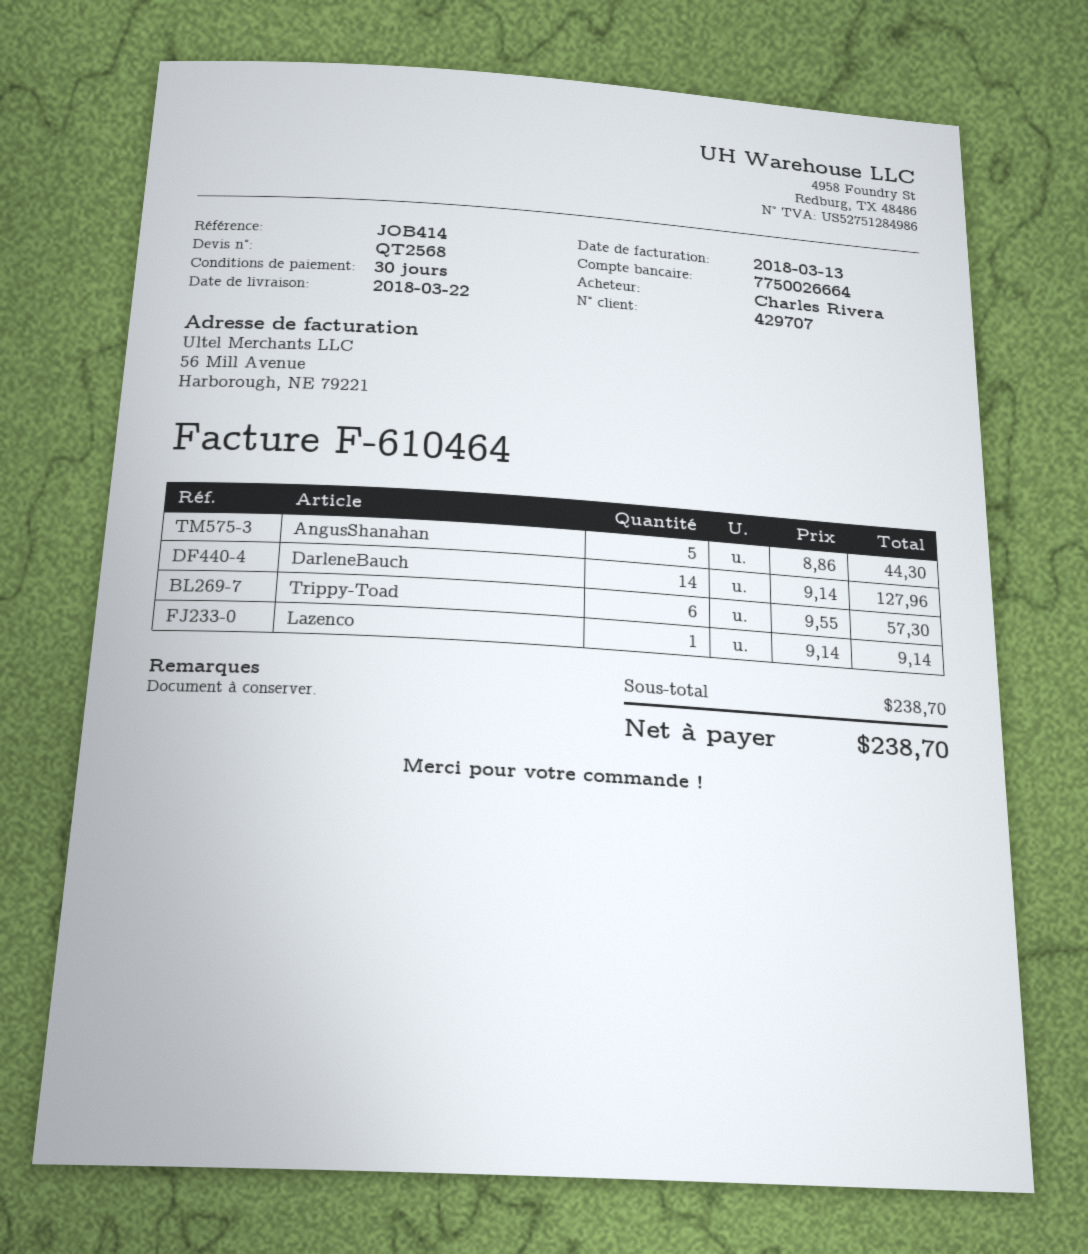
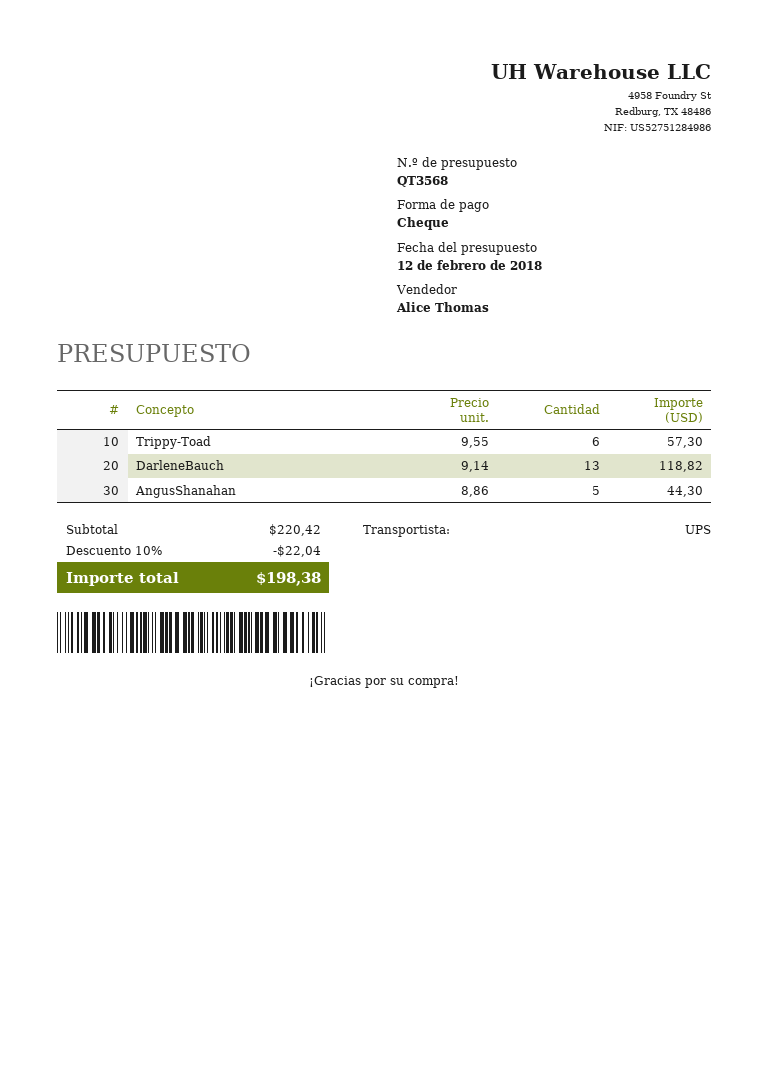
quote number: QT2568 -> QT3568
DarleneBauch: 14 x 9.14 = 127.96 -> 13 x 9.14 = 118.82
Lazenco: 1 x 9.14 = 9.14 -> none
subtotal: 238.70 -> 220.42
discount: none -> 10% = 22.04
total: 238.70 -> 198.38

